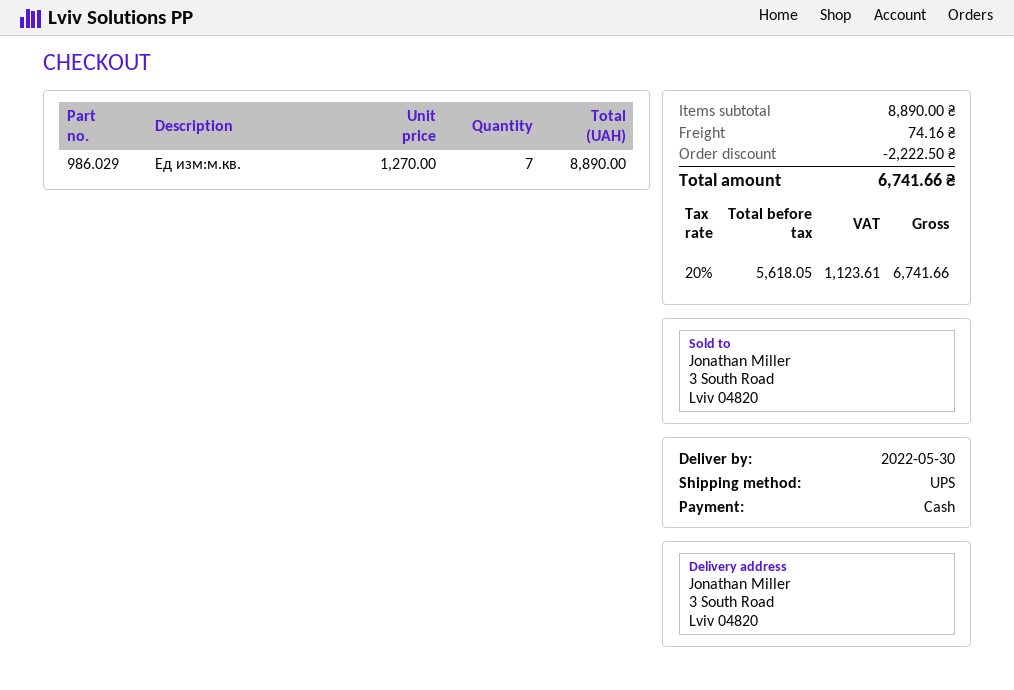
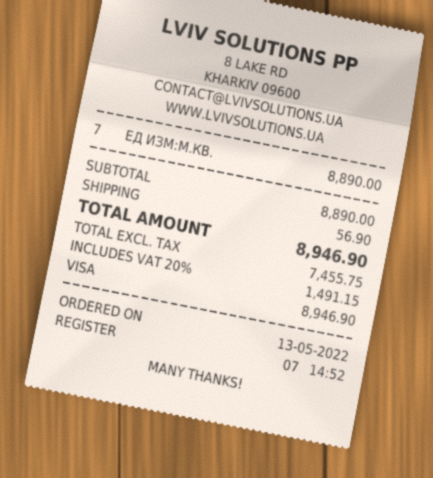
payment method: cash -> Visa
discount: 2222.50 -> none
shipping: 74.16 -> 56.90
net: 5618.05 -> 7455.75
tax: 20% = 1123.61 -> 20% = 1491.15
total: 6741.66 -> 8946.90

